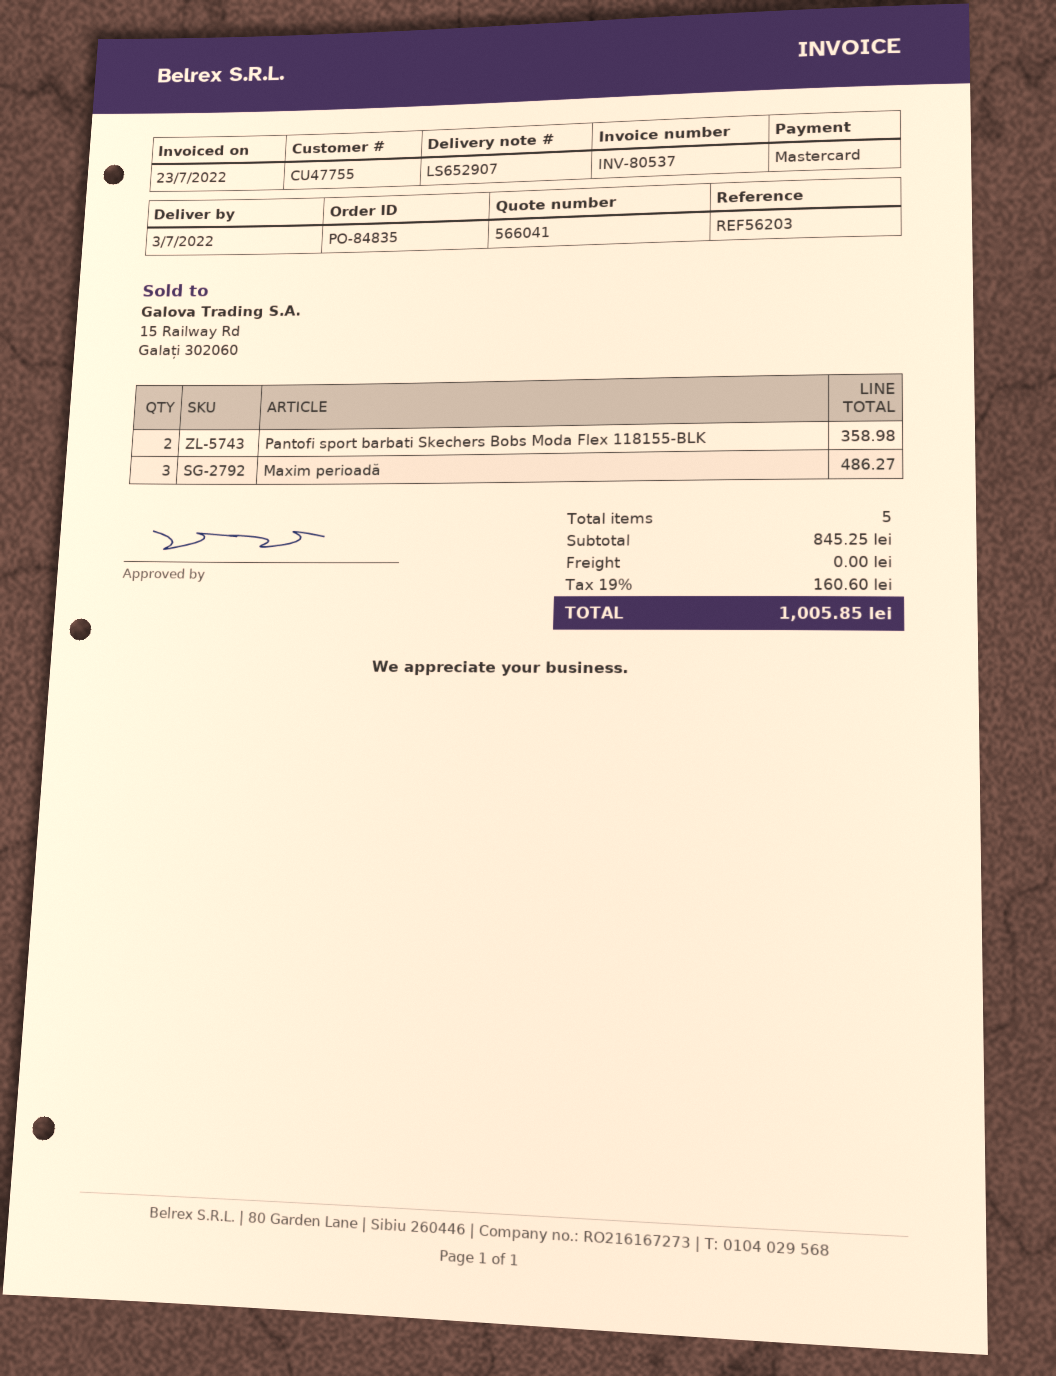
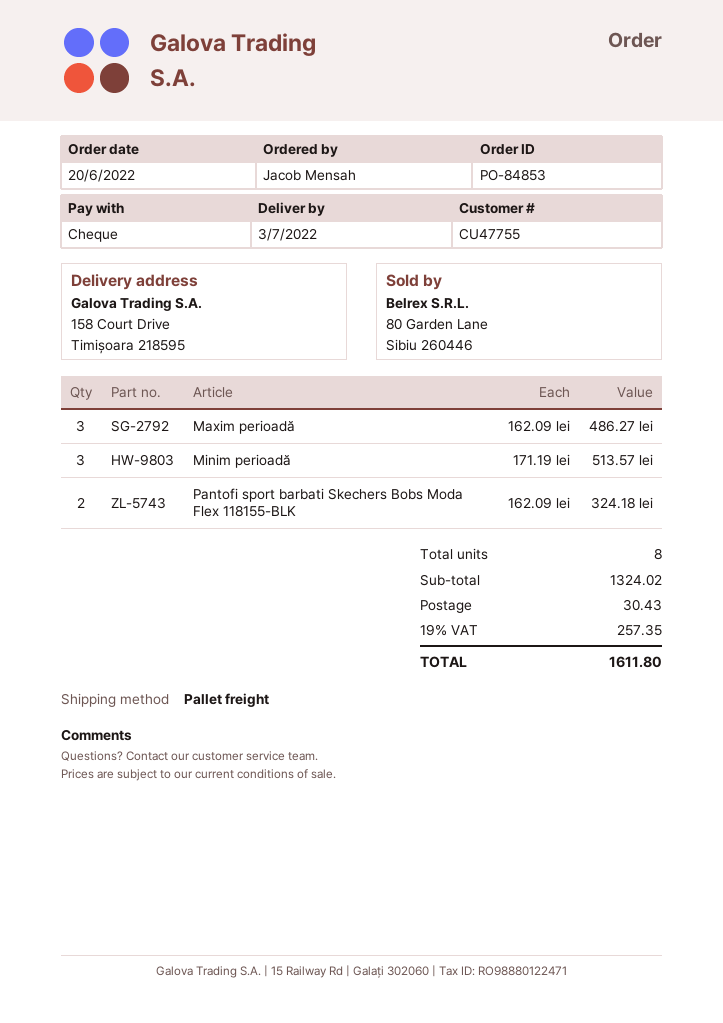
order number: PO-84835 -> PO-84853
payment method: Mastercard -> cheque
Pantofi sport barbati Skechers Bobs Moda Flex 118155-BLK: 2 for 358.98 -> 2 for 324.18
Minim perioadă: none -> 3 for 513.57
total quantity: 5 -> 8
subtotal: 845.25 -> 1324.02
shipping: 0.00 -> 30.43
tax: 19% = 160.60 -> 19% = 257.35
total: 1005.85 -> 1611.80

